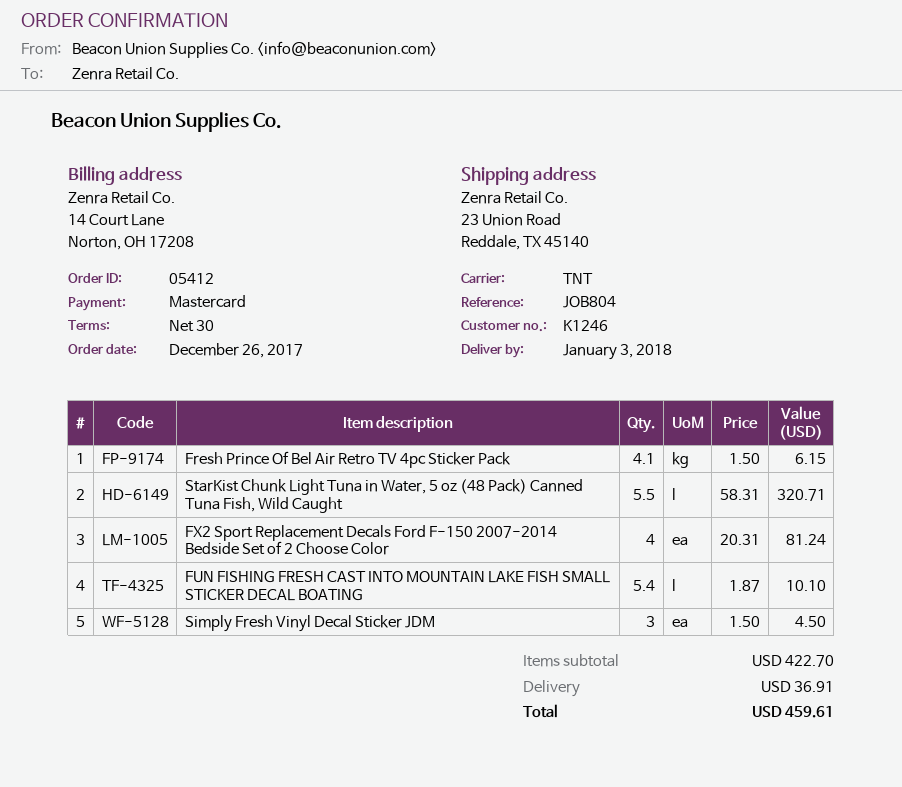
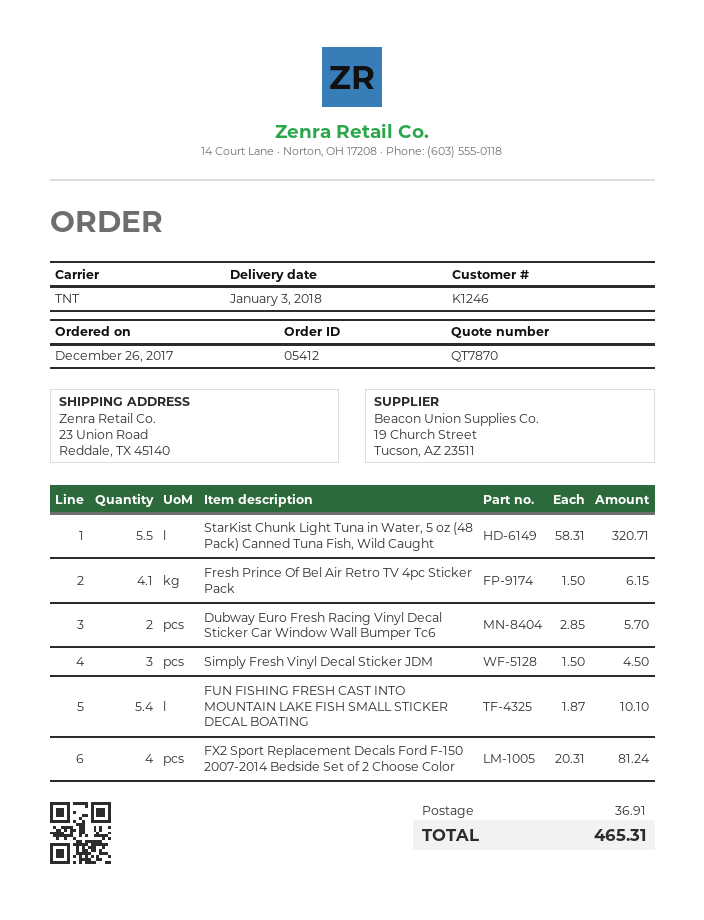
Dubway Euro Fresh Racing Vinyl Decal Sticker Car Window Wall Bumper Tc6: none -> 2 x 2.85 = 5.70
total: 459.61 -> 465.31

